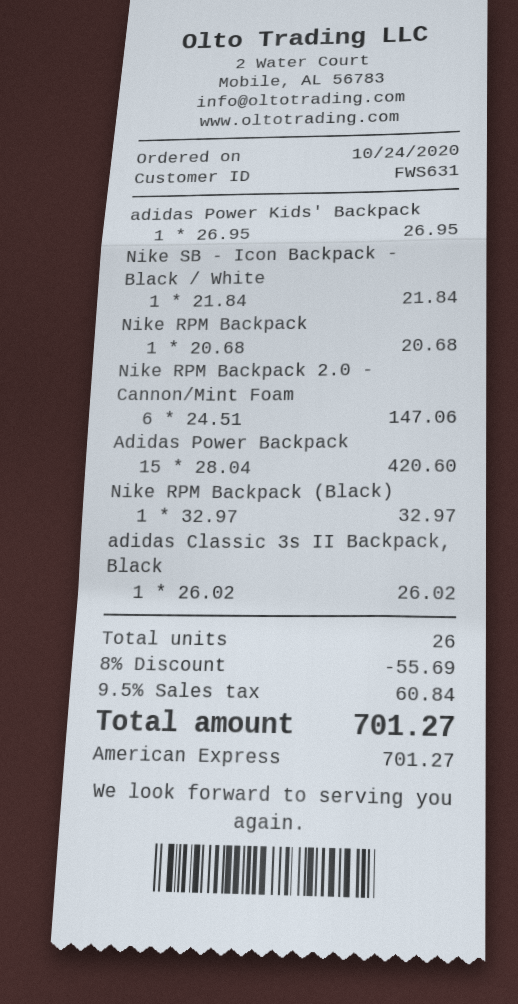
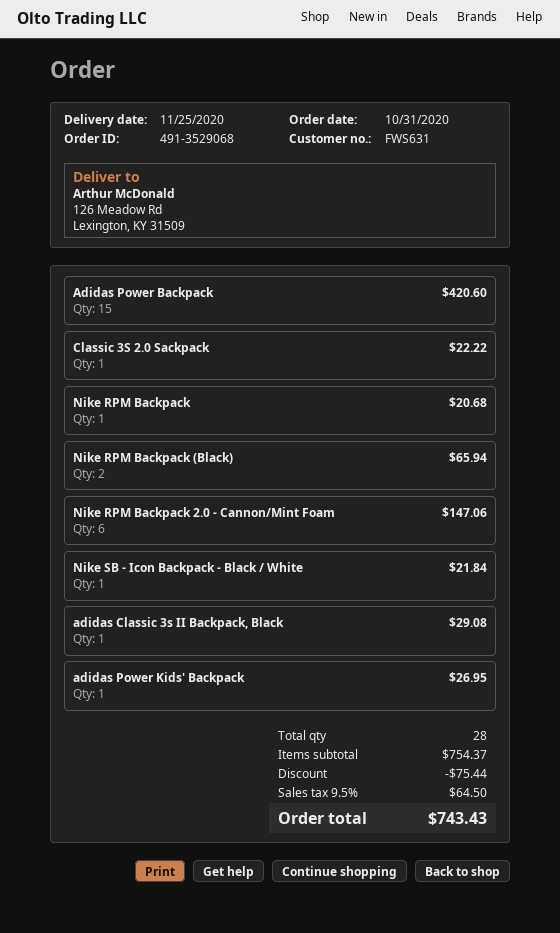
order date: 2020-10-24 -> 2020-10-31
Nike RPM Backpack (Black): 1 for 32.97 -> 2 for 65.94
adidas Classic 3s II Backpack, Black: 1 for 26.02 -> 1 for 29.08
Classic 3S 2.0 Sackpack: none -> 1 for 22.22
total quantity: 26 -> 28
discount: 55.69 -> 75.44
tax: 9.5% = 60.84 -> 9.5% = 64.50
total: 701.27 -> 743.43

